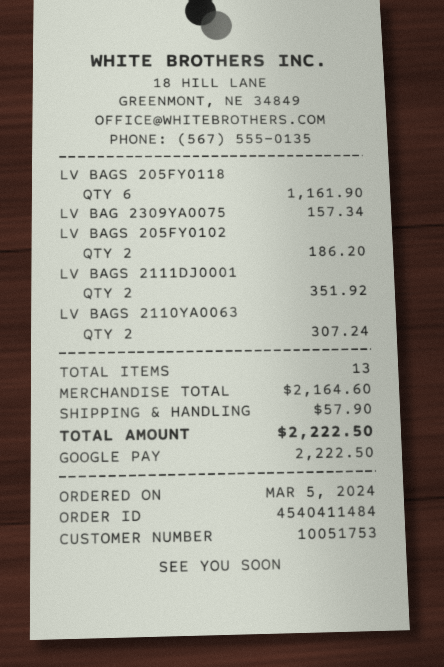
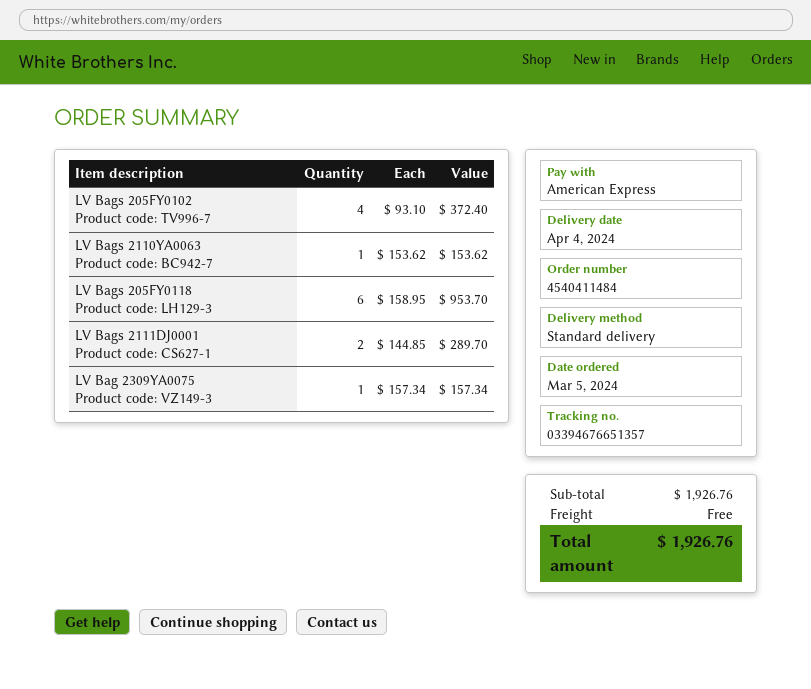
payment method: Google Pay -> American Express
LV BAGS 205FY0118: 6 for 1161.90 -> 6 for 953.70
LV BAGS 205FY0102: 2 for 186.20 -> 4 for 372.40
LV BAGS 2111DJ0001: 2 for 351.92 -> 2 for 289.70
LV BAGS 2110YA0063: 2 for 307.24 -> 1 for 153.62
subtotal: 2164.60 -> 1926.76
shipping: 57.90 -> 0.00
total: 2222.50 -> 1926.76

